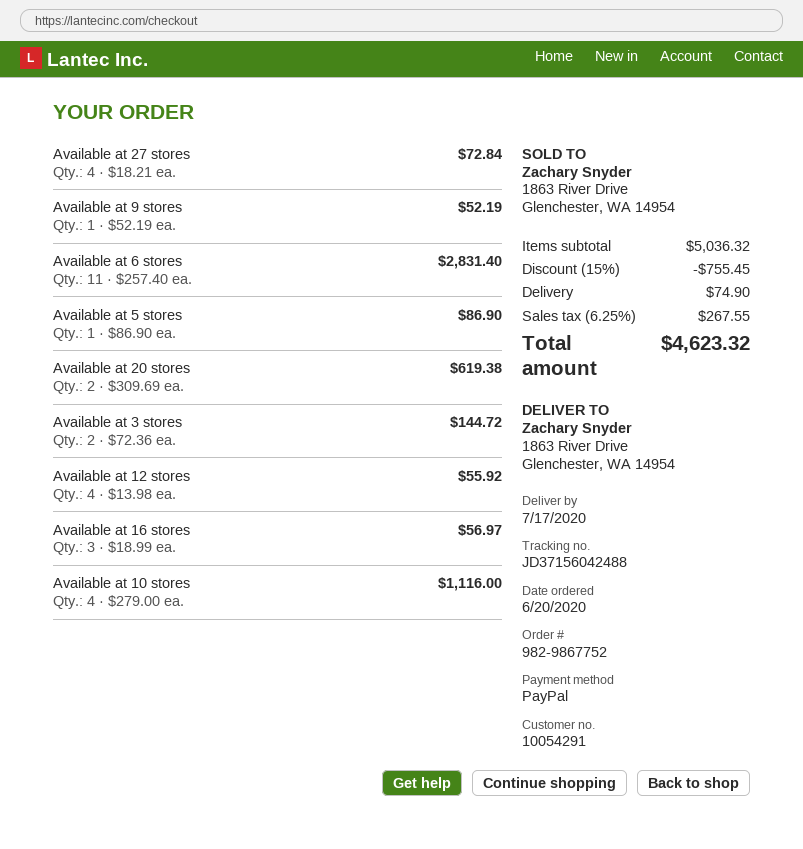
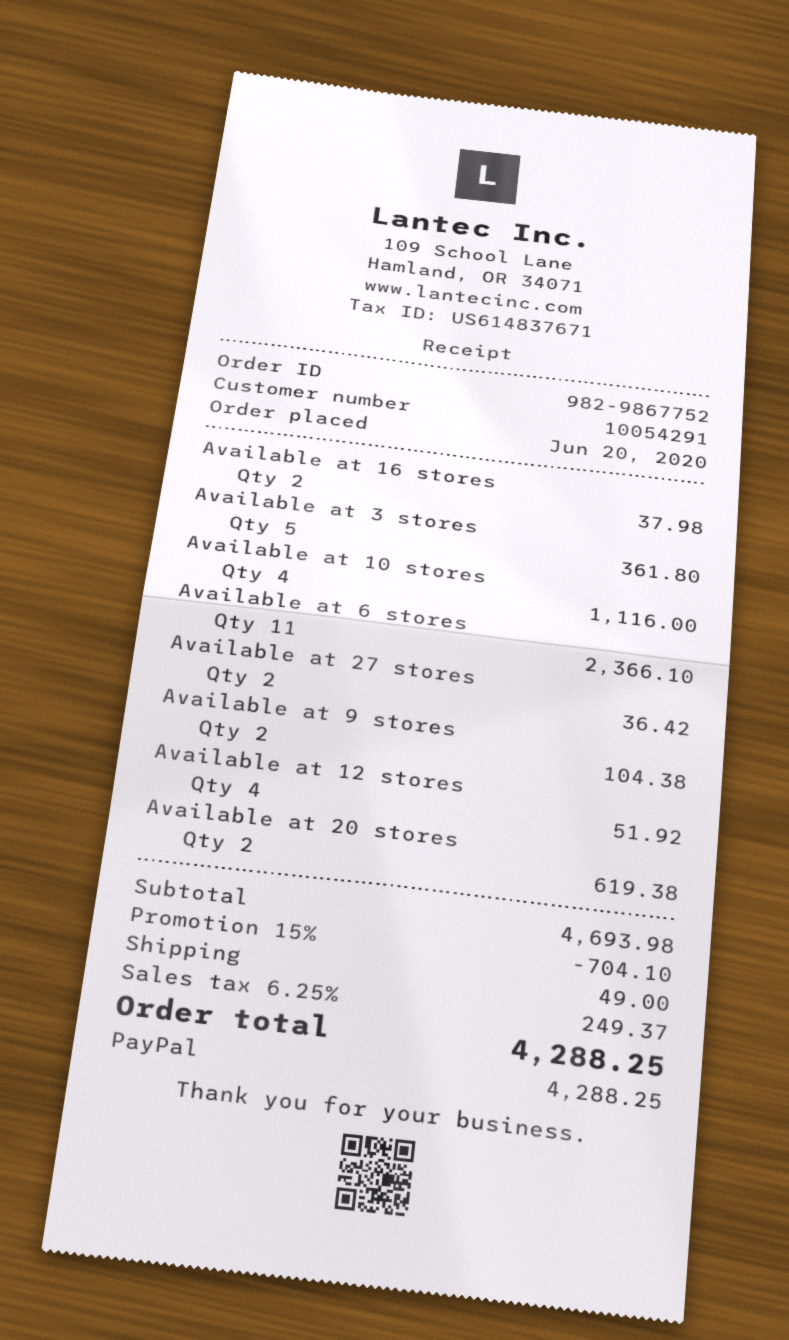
Available at 27 stores: 4 for 72.84 -> 2 for 36.42
Available at 9 stores: 1 for 52.19 -> 2 for 104.38
Available at 6 stores: 11 for 2831.40 -> 11 for 2366.10
Available at 5 stores: 1 for 86.90 -> none
Available at 3 stores: 2 for 144.72 -> 5 for 361.80
Available at 12 stores: 4 for 55.92 -> 4 for 51.92
Available at 16 stores: 3 for 56.97 -> 2 for 37.98
subtotal: 5036.32 -> 4693.98
discount: 15% = 755.45 -> 15% = 704.10
shipping: 74.90 -> 49.00
tax: 6.25% = 267.55 -> 6.25% = 249.37
total: 4623.32 -> 4288.25

